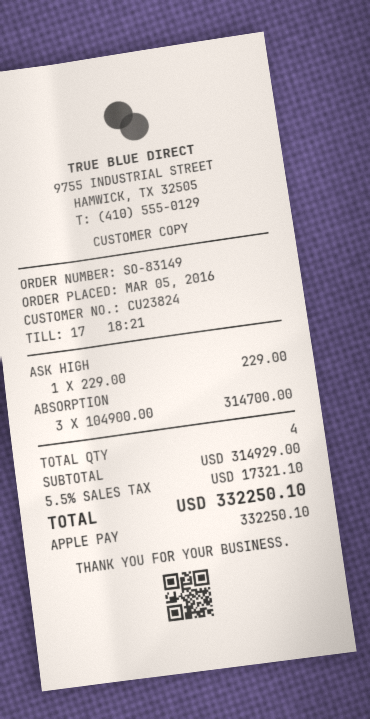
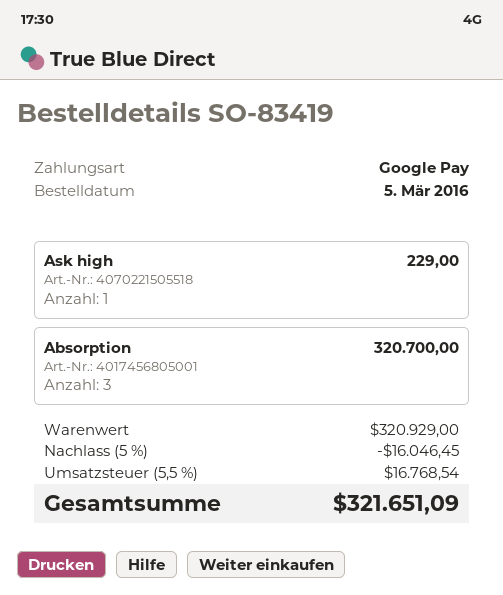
order number: SO-83149 -> SO-83419
payment method: Apple Pay -> Google Pay
ABSORPTION: 3 for 314700.00 -> 3 for 320700.00
subtotal: 314929.00 -> 320929.00
discount: none -> 5% = 16046.45
tax: 5.5% = 17321.10 -> 5.5% = 16768.54
total: 332250.10 -> 321651.09

